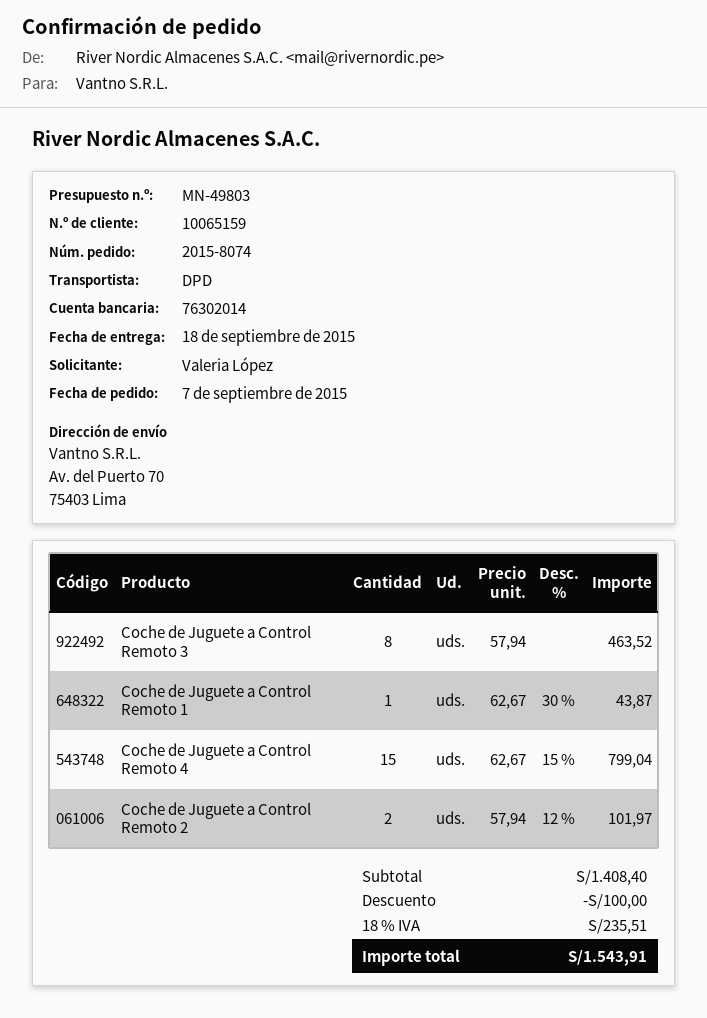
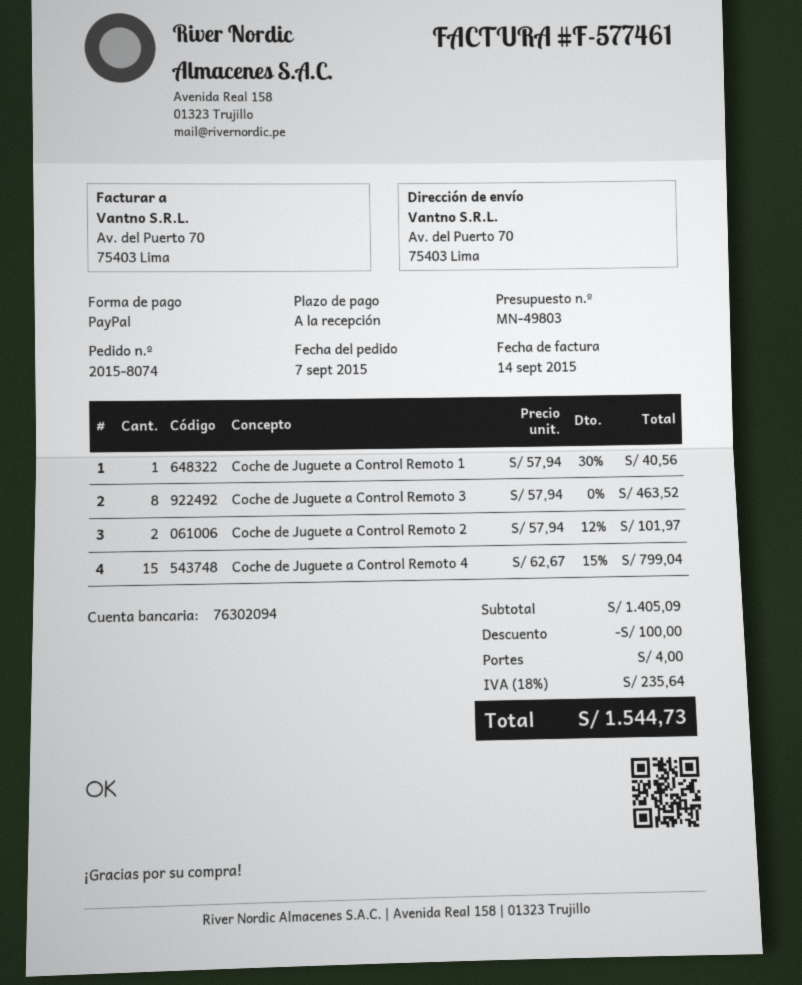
bank account: 76302014 -> 76302094
Coche de Juguete a Control Remoto 1: 1 x 62.67 - 30% = 43.87 -> 1 x 57.94 - 30% = 40.56
subtotal: 1408.40 -> 1405.09
shipping: none -> 4.00
tax: 18% = 235.51 -> 18% = 235.64
total: 1543.91 -> 1544.73

